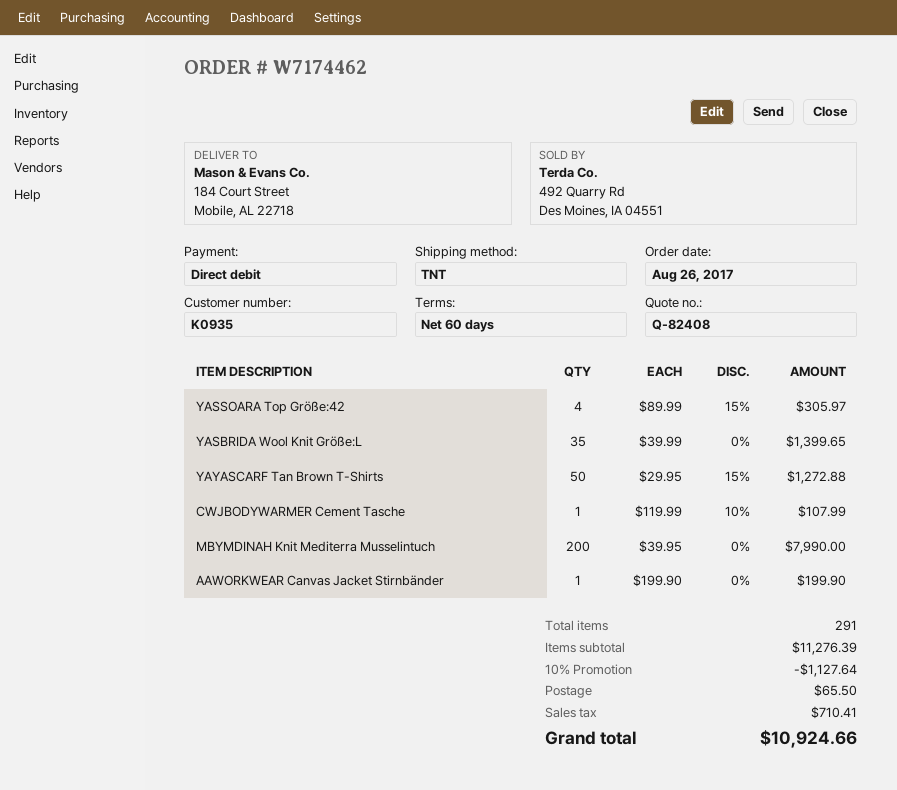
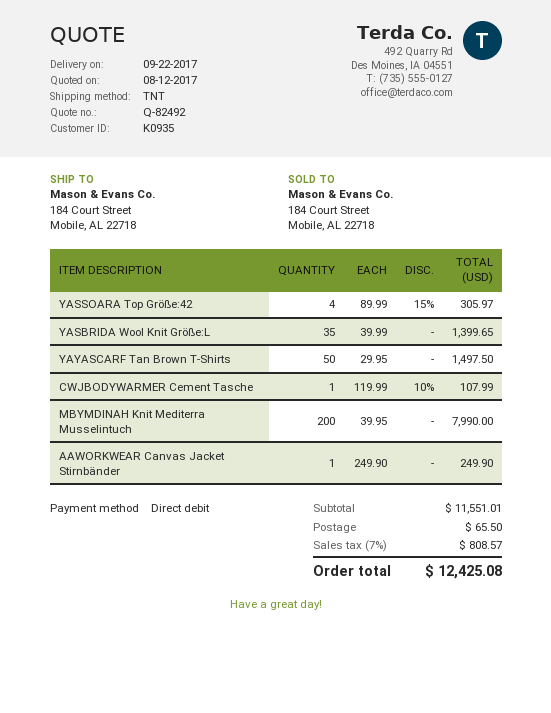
quote number: Q-82408 -> Q-82492
YAYASCARF Tan Brown T-Shirts: 50 x 29.95 - 15% = 1272.88 -> 50 x 29.95 = 1497.50
AAWORKWEAR Canvas Jacket Stirnbänder: 1 x 199.90 = 199.90 -> 1 x 249.90 = 249.90
subtotal: 11276.39 -> 11551.01
discount: 10% = 1127.64 -> none
tax: 710.41 -> 808.57
total: 10924.66 -> 12425.08

